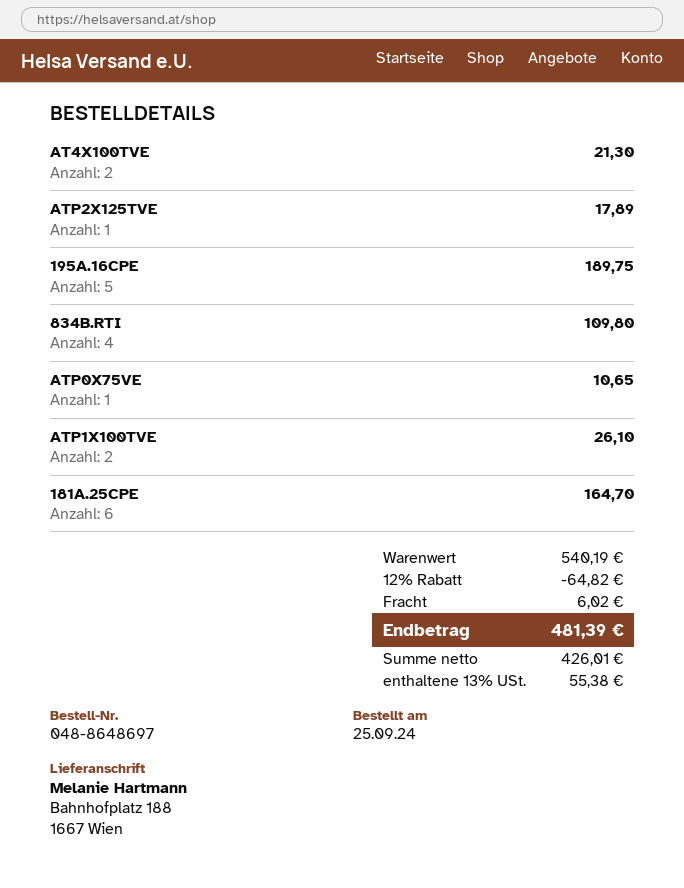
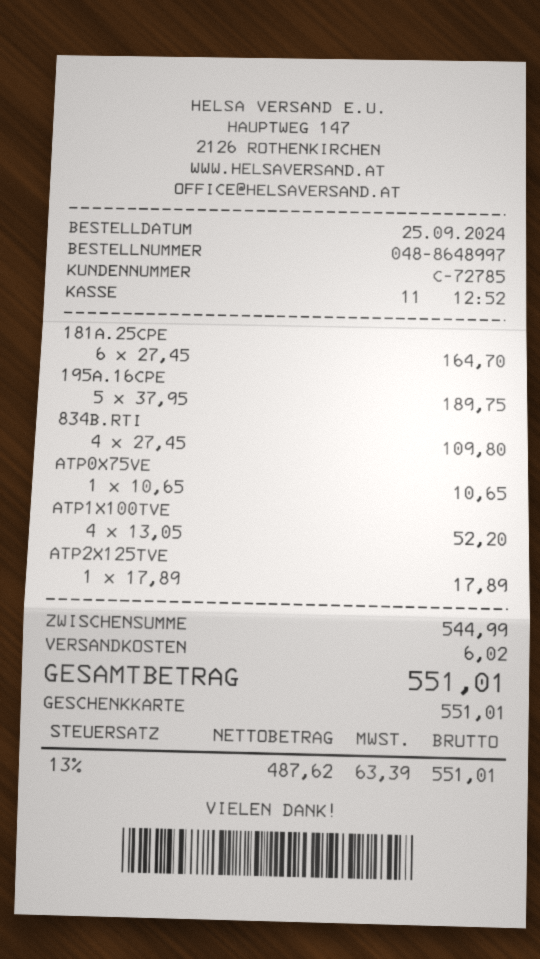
order number: 048-8648697 -> 048-8648997
AT4X100TVE: 2 for 21.30 -> none
ATP1X100TVE: 2 for 26.10 -> 4 for 52.20
subtotal: 540.19 -> 544.99
discount: 12% = 64.82 -> none
net: 426.01 -> 487.62
tax: 13% = 55.38 -> 13% = 63.39
total: 481.39 -> 551.01

